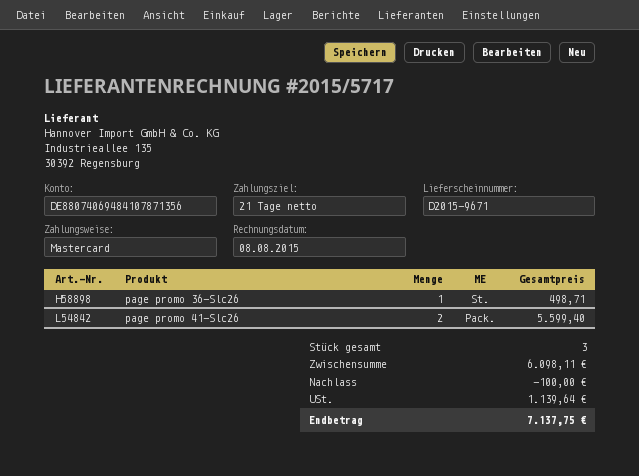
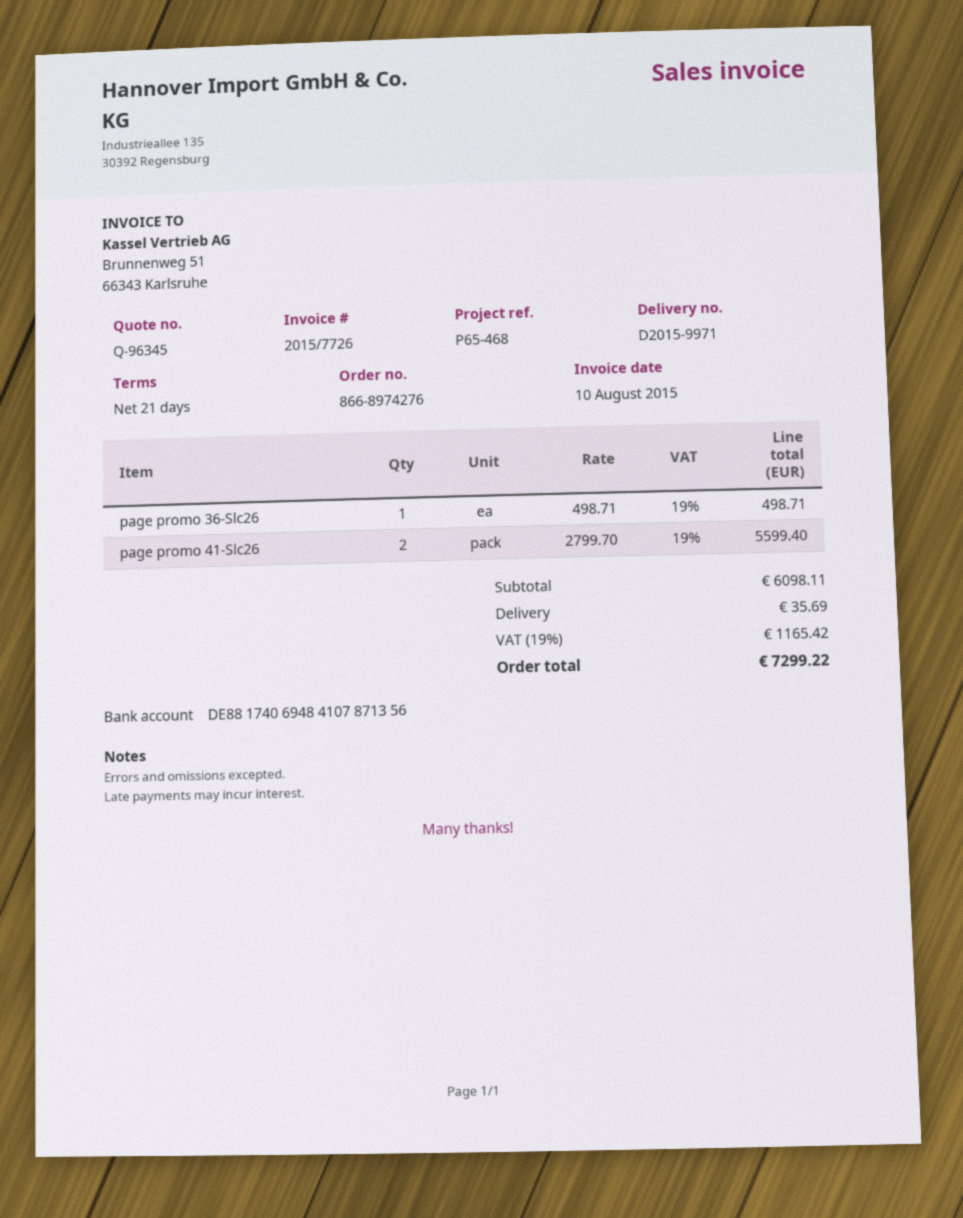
delivery note number: D2015-9671 -> D2015-9971
invoice number: 2015/5717 -> 2015/7726
invoice date: 2015-08-08 -> 2015-08-10
bank account: DE88074069484107871356 -> DE88174069484107871356
discount: 100.00 -> none
shipping: none -> 35.69
tax: 1139.64 -> 1165.42
total: 7137.75 -> 7299.22

